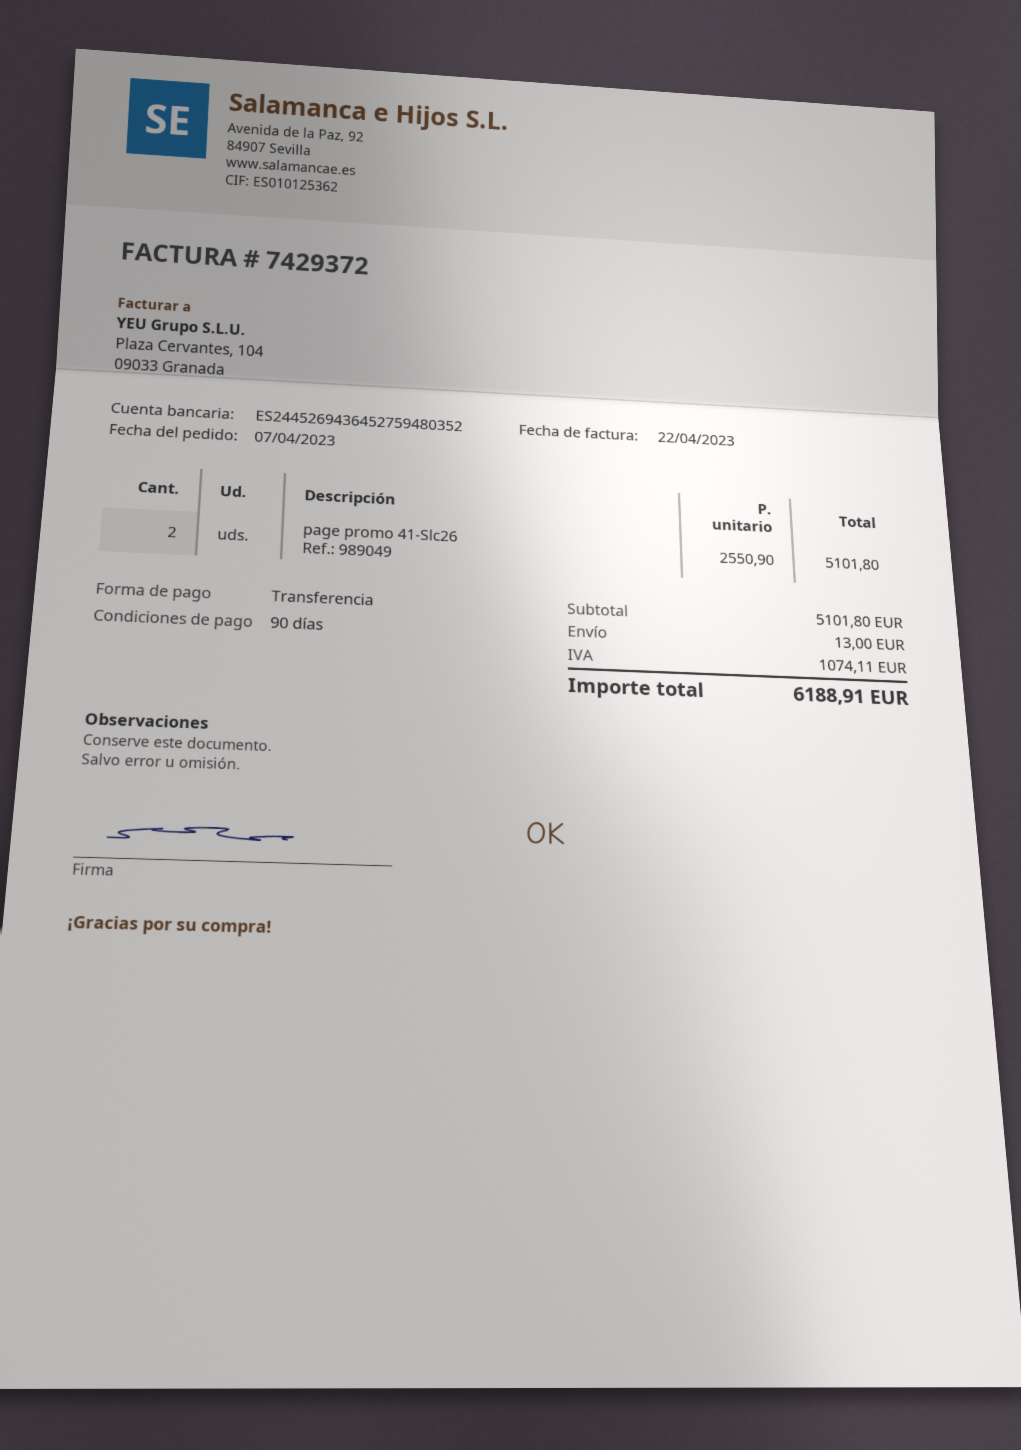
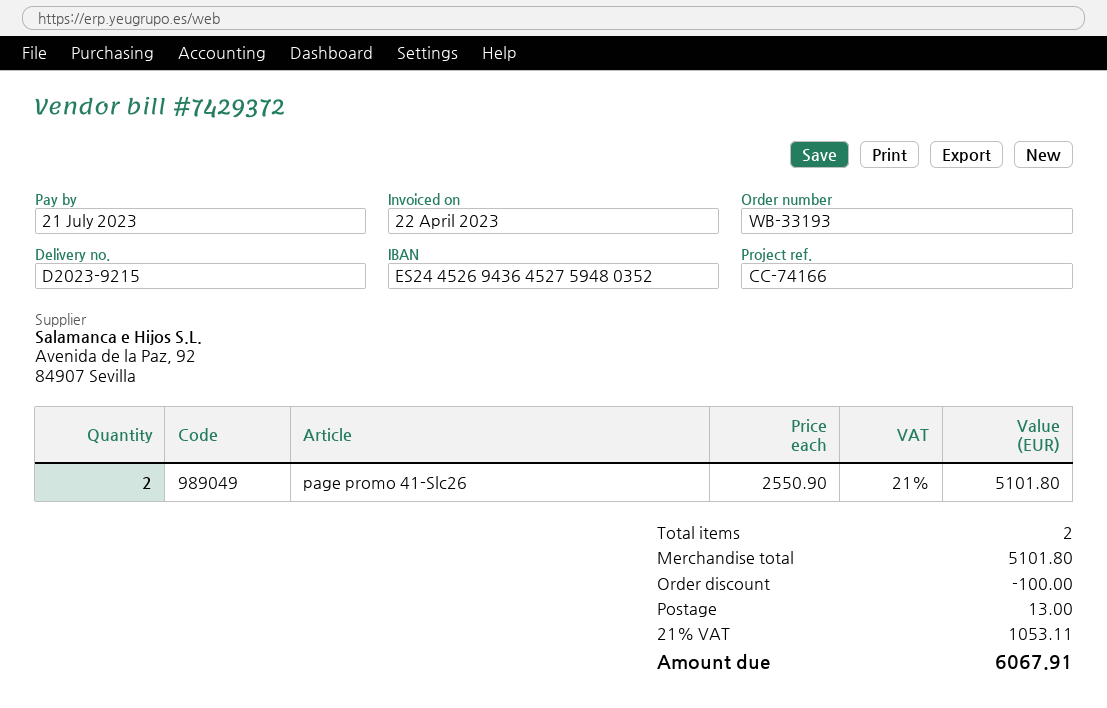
discount: none -> 100.00
tax: 1074.11 -> 1053.11
total: 6188.91 -> 6067.91

